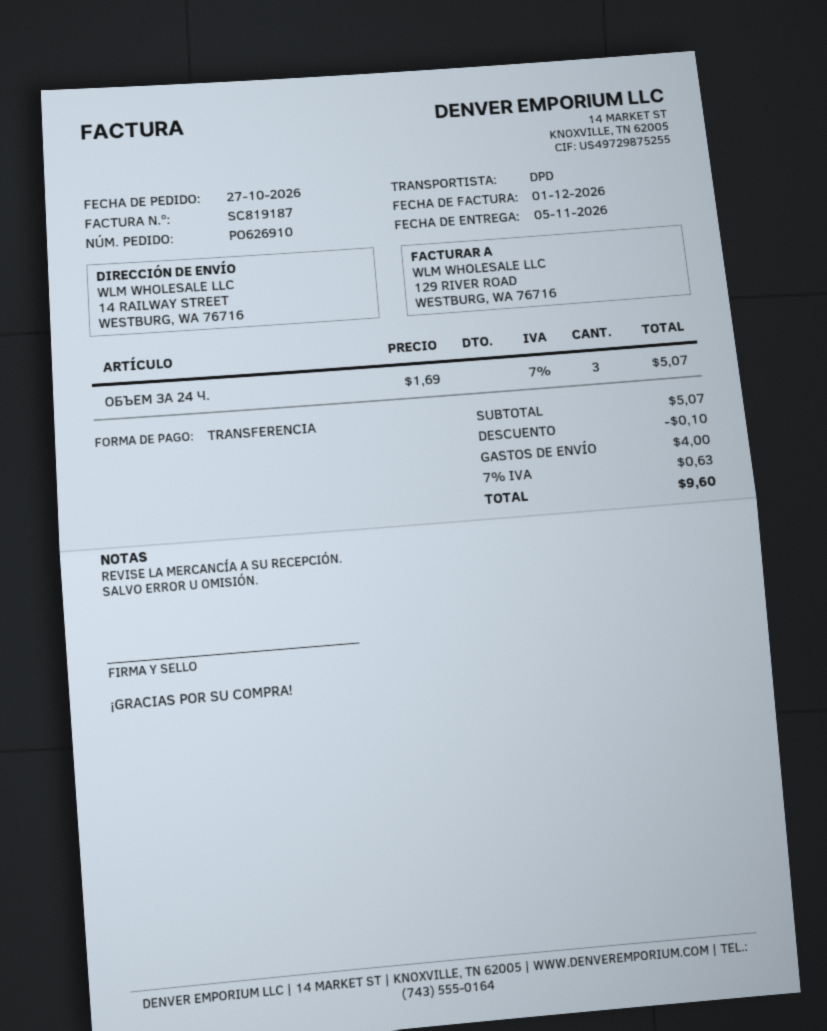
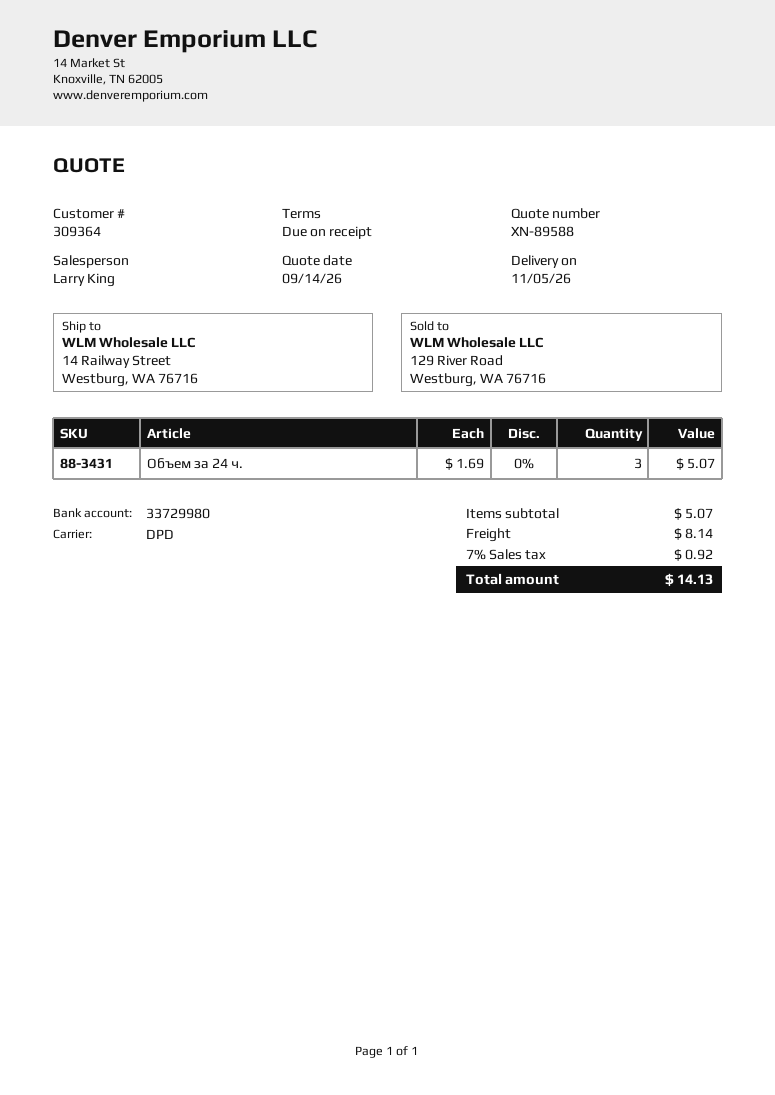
discount: 0.10 -> none
shipping: 4.00 -> 8.14
tax: 7% = 0.63 -> 7% = 0.92
total: 9.60 -> 14.13

